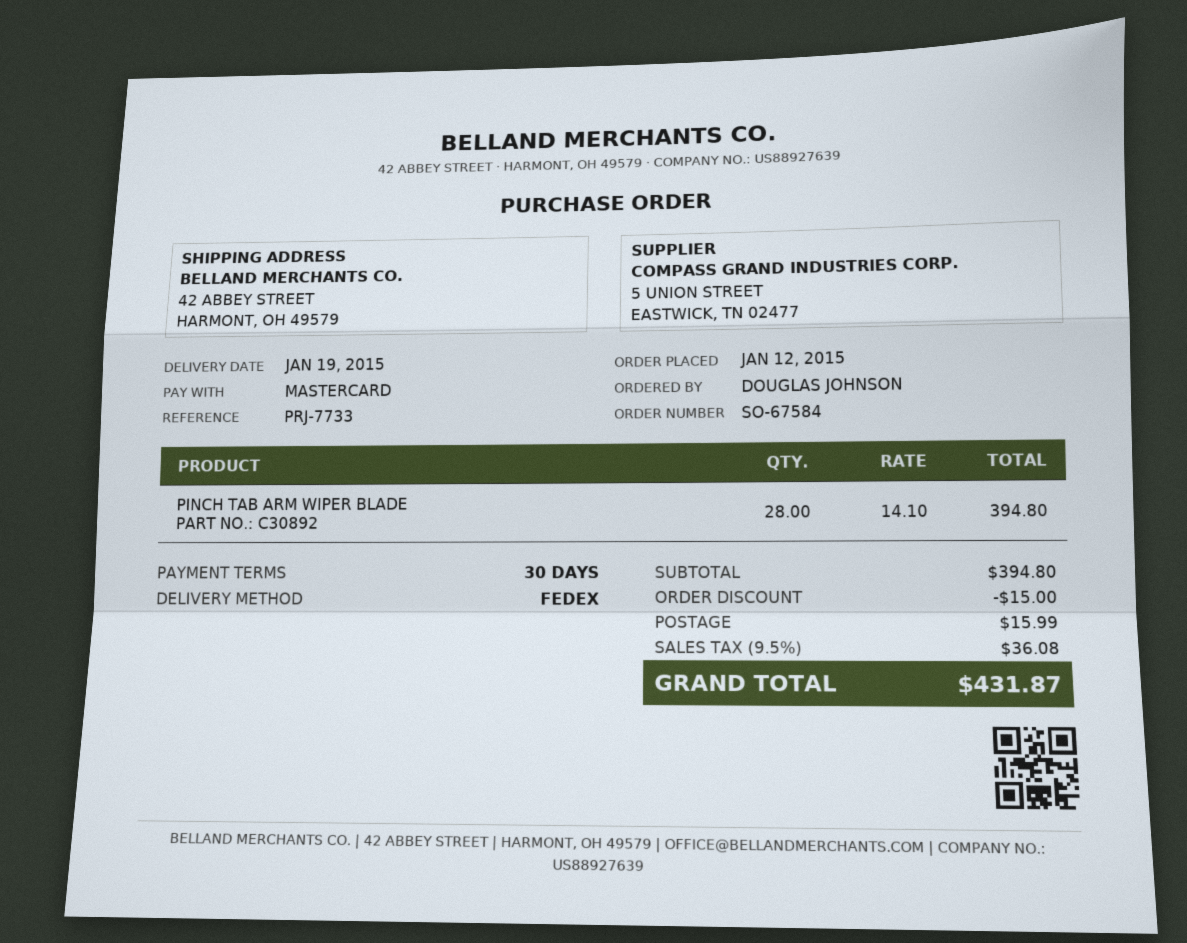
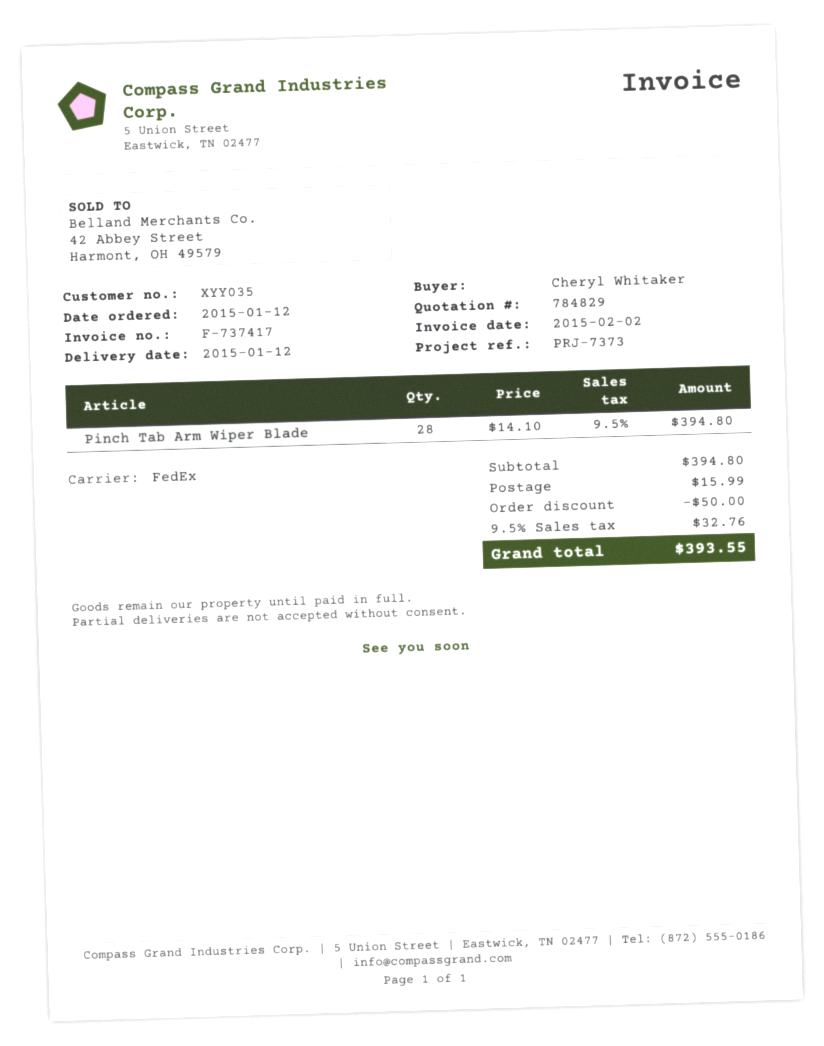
delivery date: 2015-01-19 -> 2015-01-12
reference: PRJ-7733 -> PRJ-7373
ordered by: DOUGLAS JOHNSON -> Cheryl Whitaker
discount: 15.00 -> 50.00
tax: 9.5% = 36.08 -> 9.5% = 32.76
total: 431.87 -> 393.55

